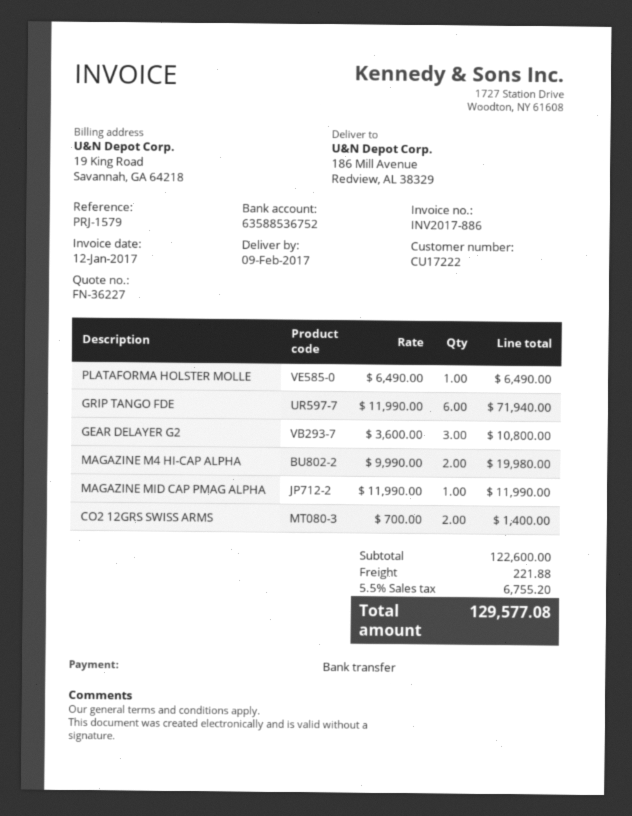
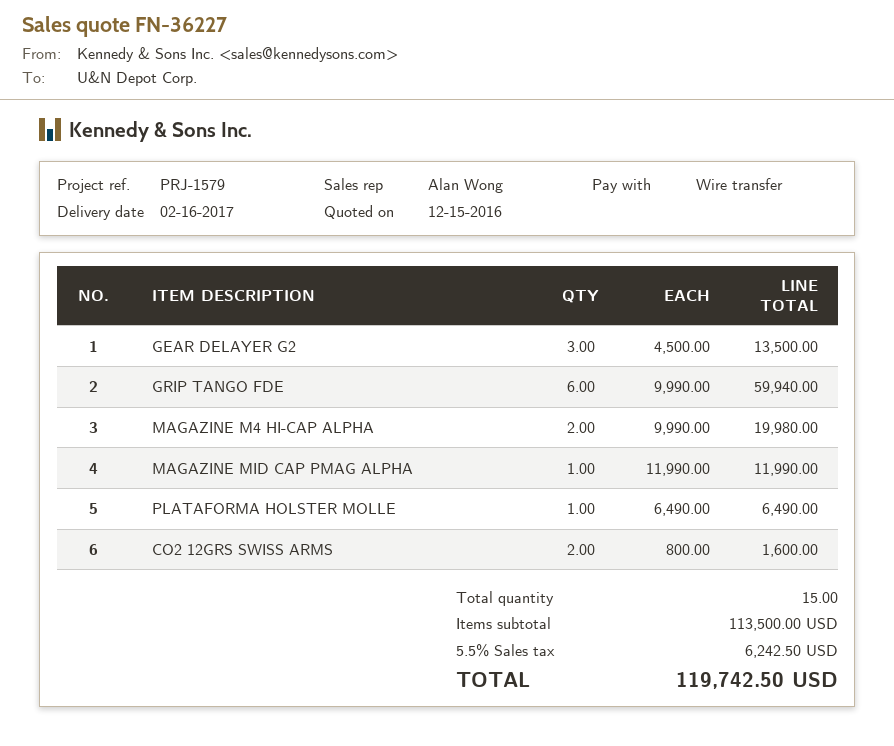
delivery date: 2017-02-09 -> 2017-02-16
GRIP TANGO FDE: 6 x 11990.00 = 71940.00 -> 6 x 9990.00 = 59940.00
GEAR DELAYER G2: 3 x 3600.00 = 10800.00 -> 3 x 4500.00 = 13500.00
CO2 12GRS SWISS ARMS: 2 x 700.00 = 1400.00 -> 2 x 800.00 = 1600.00
subtotal: 122600.00 -> 113500.00
shipping: 221.88 -> none
tax: 5.5% = 6755.20 -> 5.5% = 6242.50
total: 129577.08 -> 119742.50

